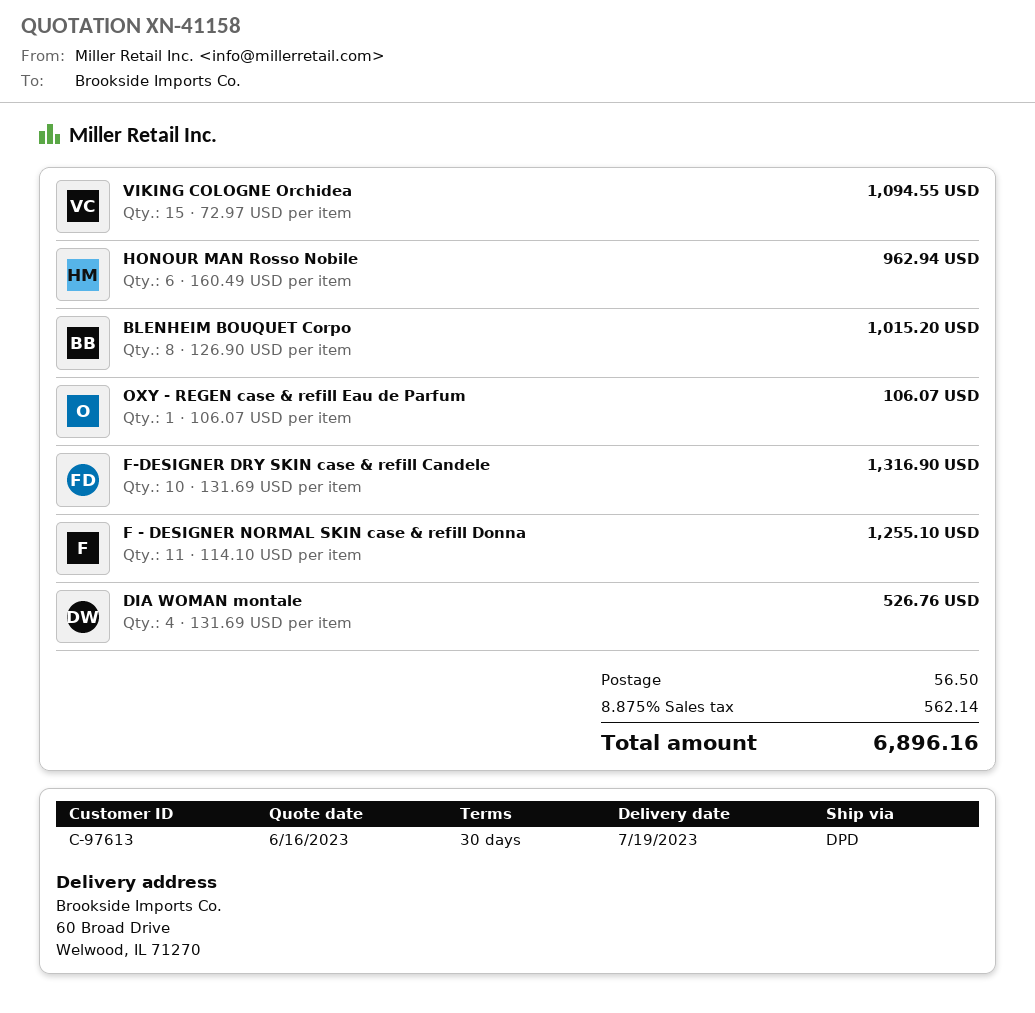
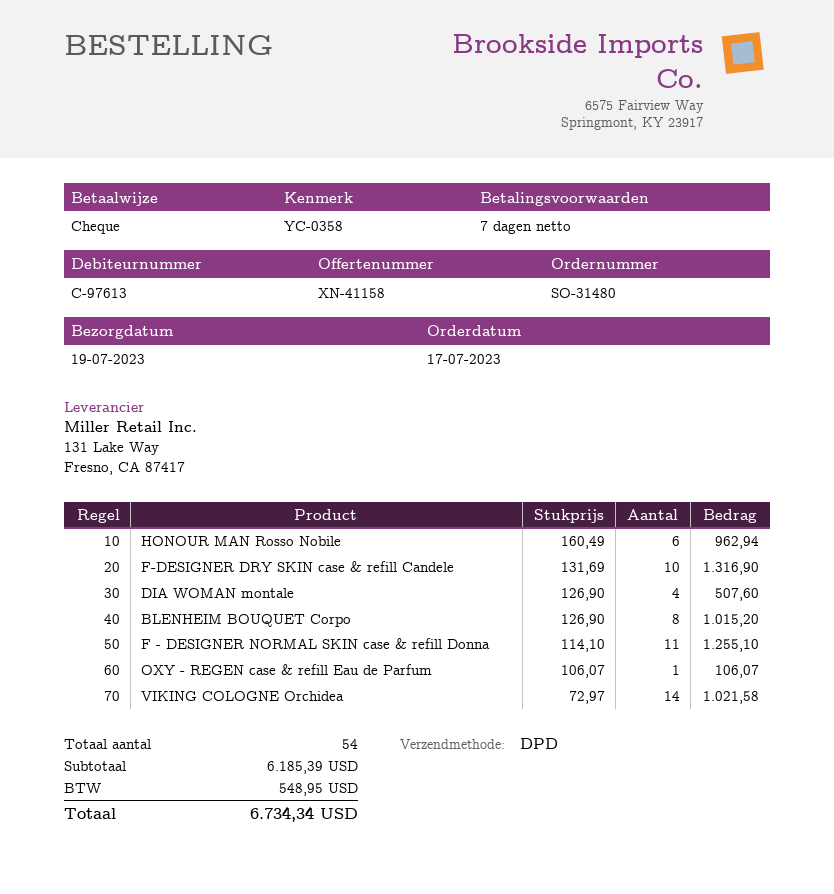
payment terms: 30 days -> 7 days
VIKING COLOGNE Orchidea: 15 x 72.97 = 1094.55 -> 14 x 72.97 = 1021.58
DIA WOMAN montale: 4 x 131.69 = 526.76 -> 4 x 126.90 = 507.60
shipping: 56.50 -> none
tax: 562.14 -> 548.95
total: 6896.16 -> 6734.34

